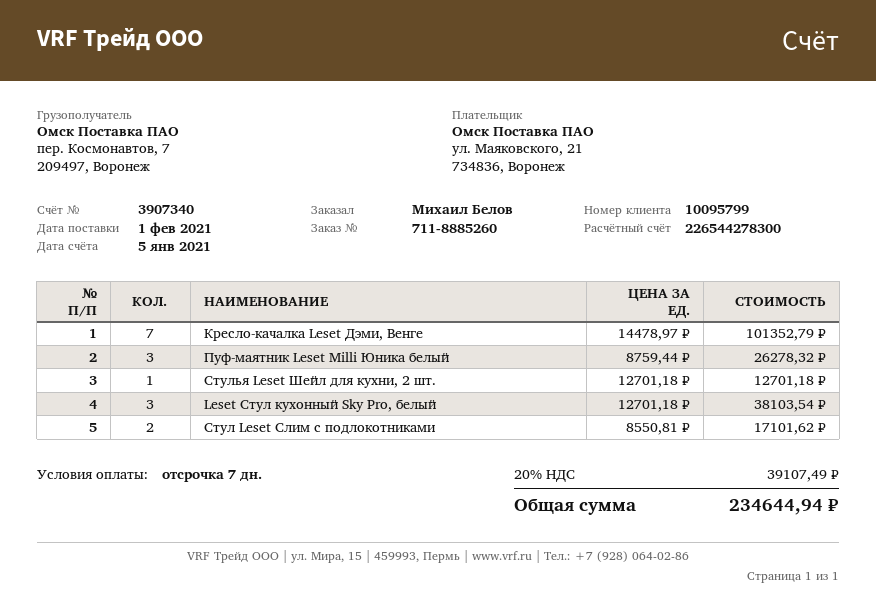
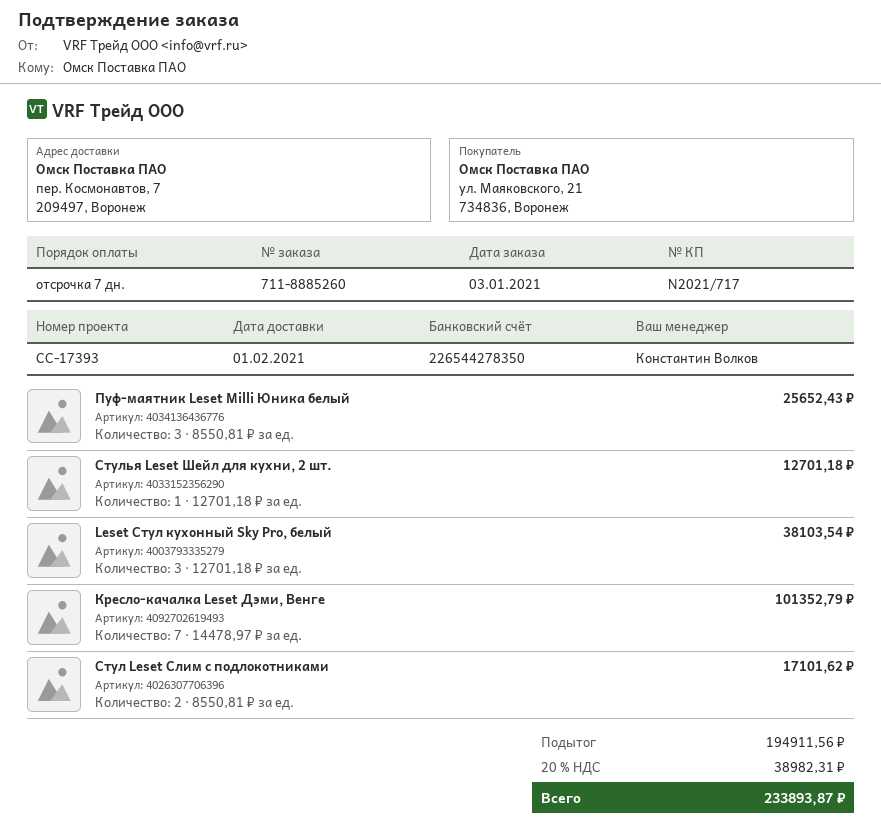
bank account: 226544278300 -> 226544278350
Пуф-маятник Leset Milli Юника белый: 3 x 8759.44 = 26278.32 -> 3 x 8550.81 = 25652.43
tax: 20% = 39107.49 -> 20% = 38982.31
total: 234644.94 -> 233893.87

